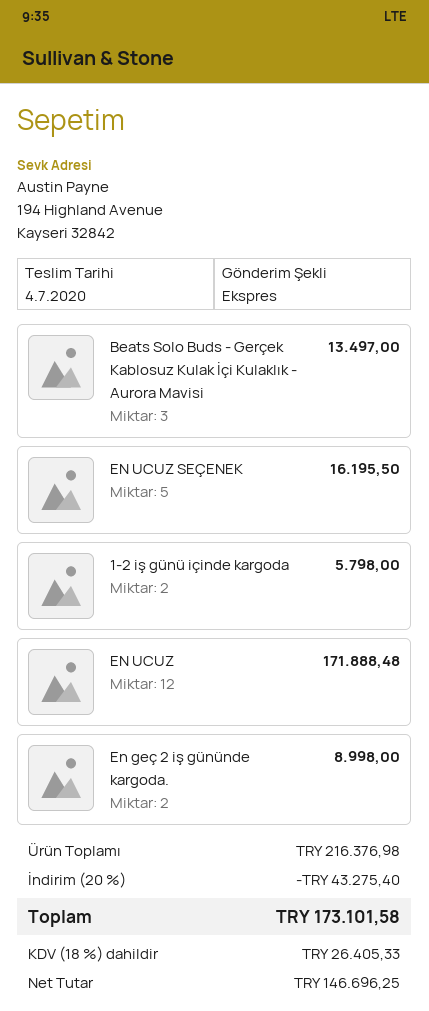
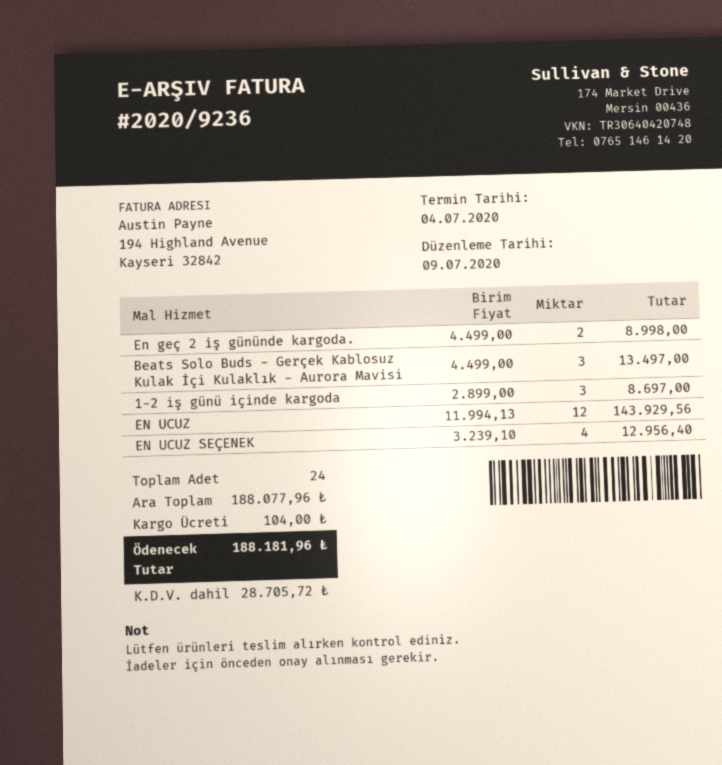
EN UCUZ SEÇENEK: 5 for 16195.50 -> 4 for 12956.40
1-2 iş günü içinde kargoda: 2 for 5798.00 -> 3 for 8697.00
EN UCUZ: 12 for 171888.48 -> 12 for 143929.56
subtotal: 216376.98 -> 188077.96
discount: 20% = 43275.40 -> none
shipping: none -> 104.00
tax: 26405.33 -> 28705.72
total: 173101.58 -> 188181.96

